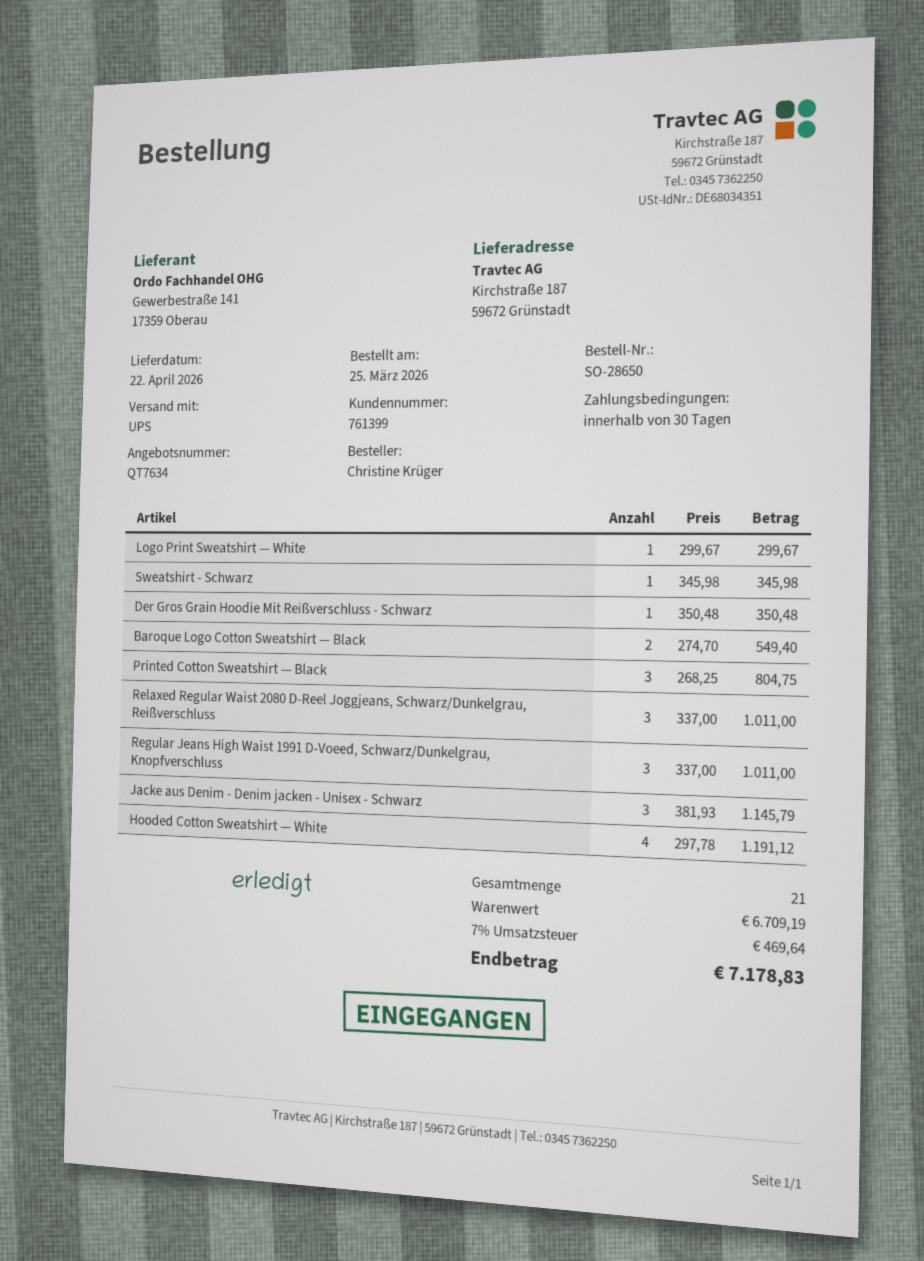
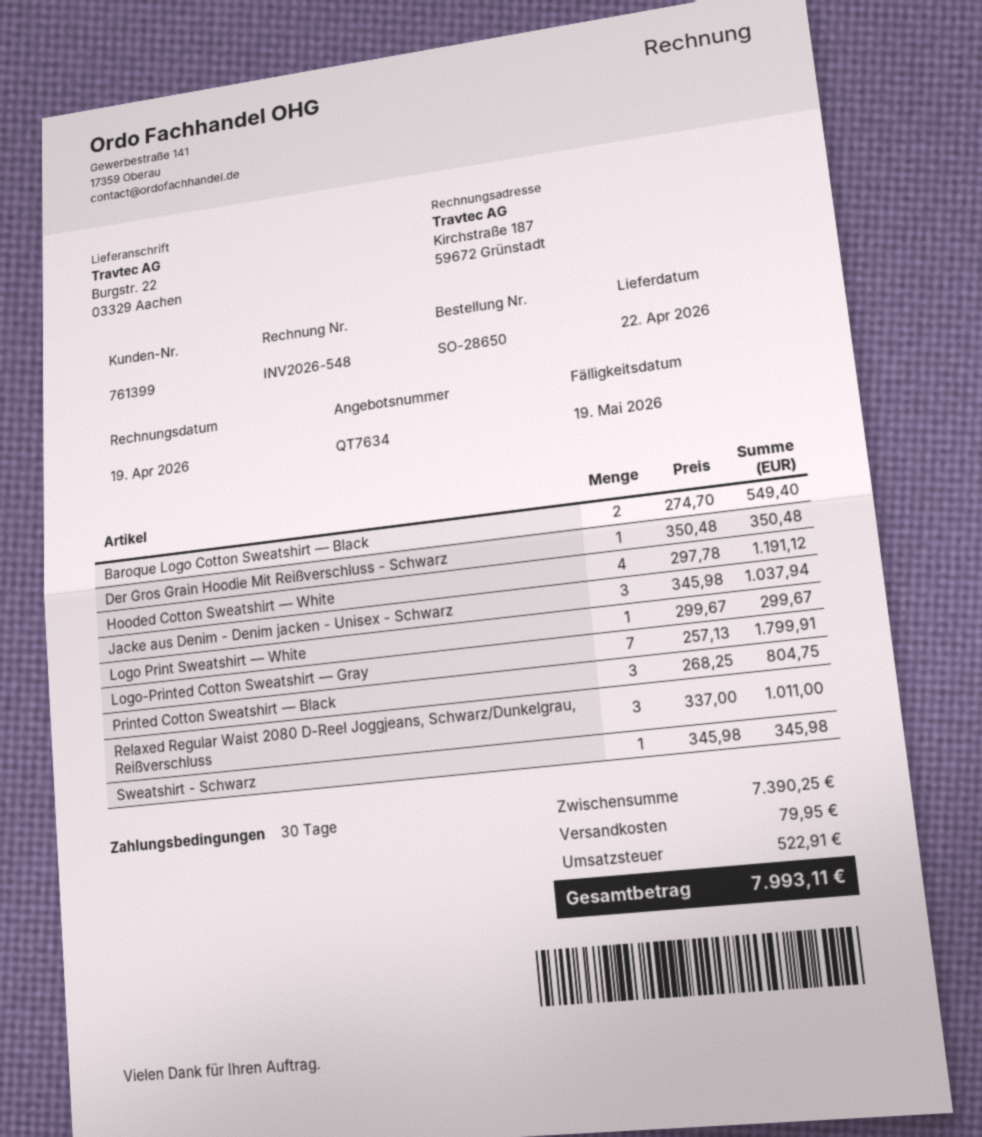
ship to: Kirchstraße 187, 59672 Grünstadt -> Burgstr. 22, 03329 Aachen
Regular Jeans High Waist 1991 D-Voeed, Schwarz/Dunkelgrau, Knopfverschluss: 3 x 337.00 = 1011.00 -> none
Jacke aus Denim - Denim jacken - Unisex - Schwarz: 3 x 381.93 = 1145.79 -> 3 x 345.98 = 1037.94
Logo-Printed Cotton Sweatshirt — Gray: none -> 7 x 257.13 = 1799.91
subtotal: 6709.19 -> 7390.25
shipping: none -> 79.95
tax: 469.64 -> 522.91
total: 7178.83 -> 7993.11

